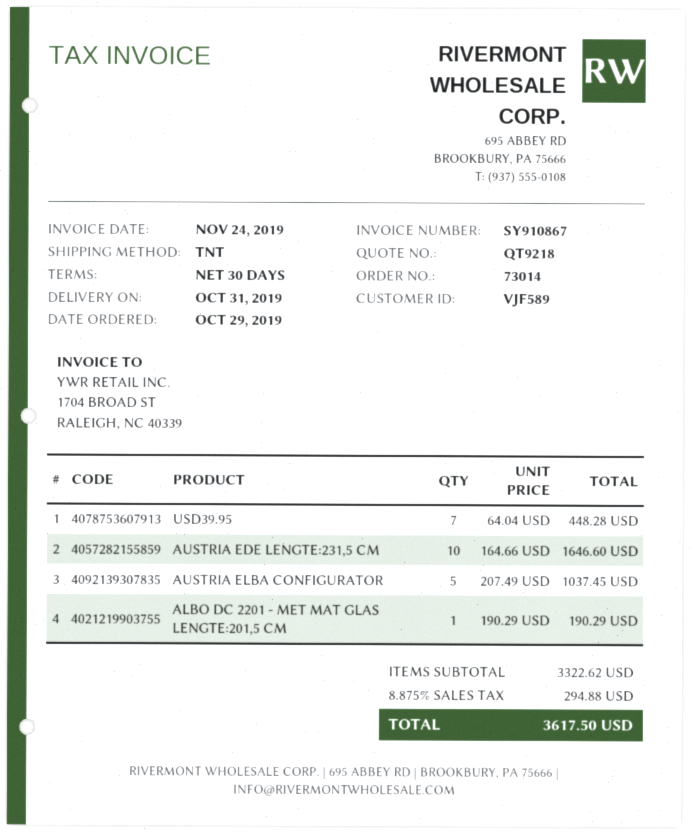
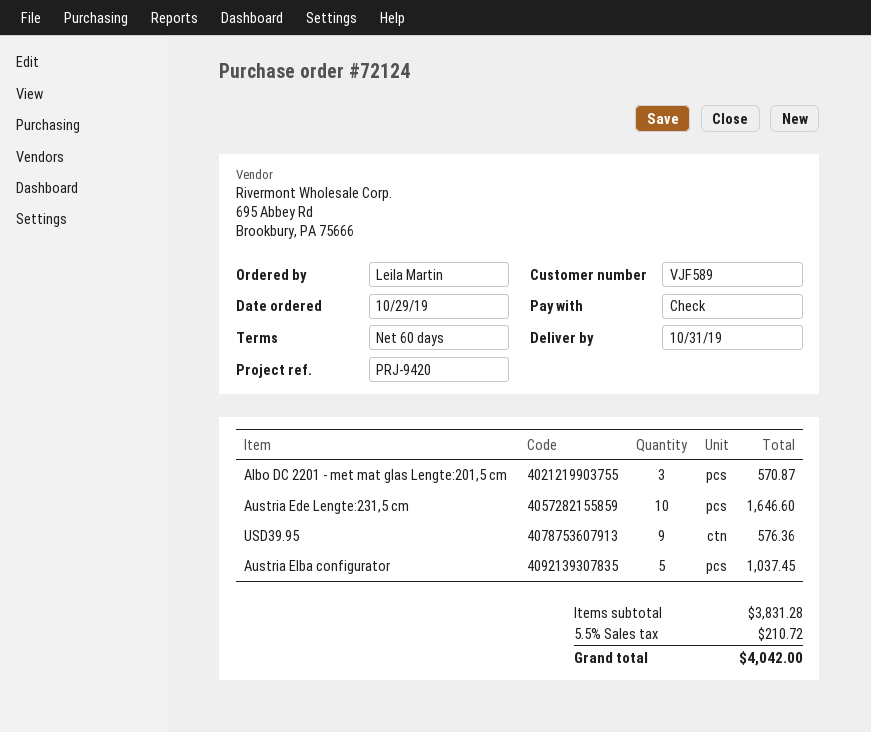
order number: 73014 -> 72124
payment terms: 30 days -> 60 days
USD39.95: 7 for 448.28 -> 9 for 576.36
ALBO DC 2201 - MET MAT GLAS LENGTE:201,5 CM: 1 for 190.29 -> 3 for 570.87
subtotal: 3322.62 -> 3831.28
tax: 8.875% = 294.88 -> 5.5% = 210.72
total: 3617.50 -> 4042.00

